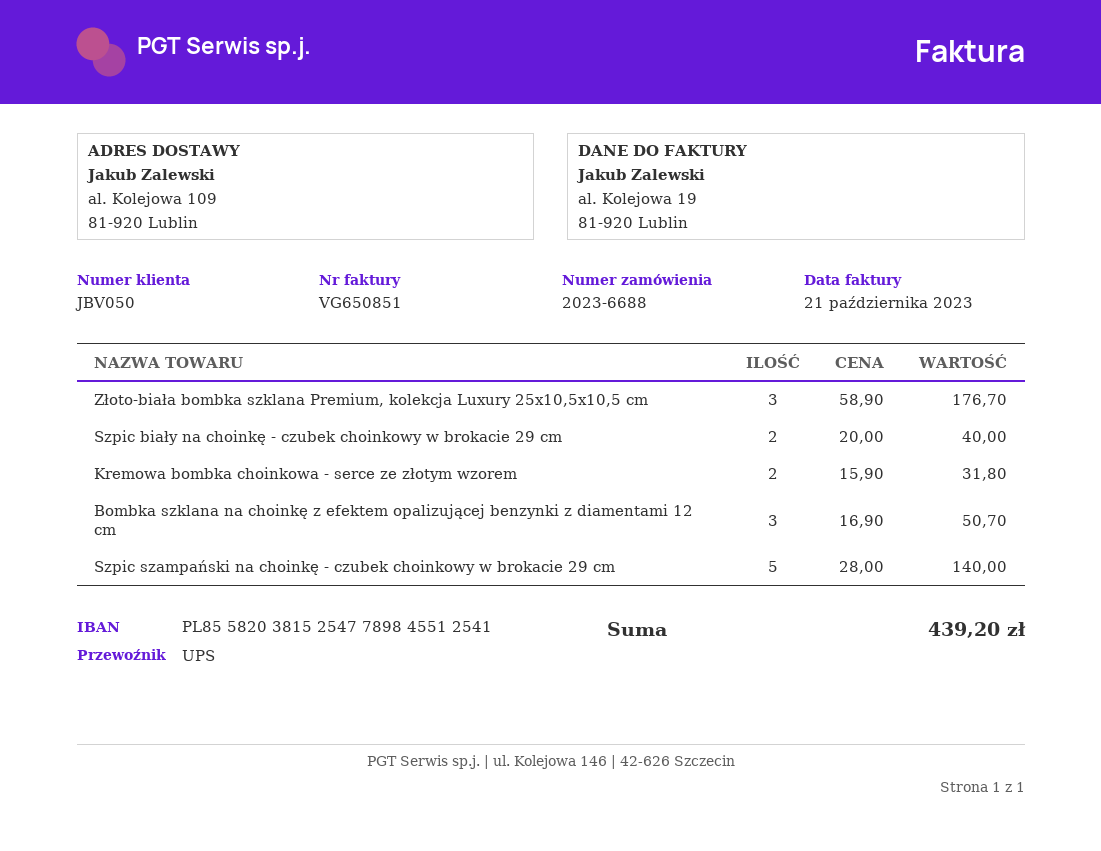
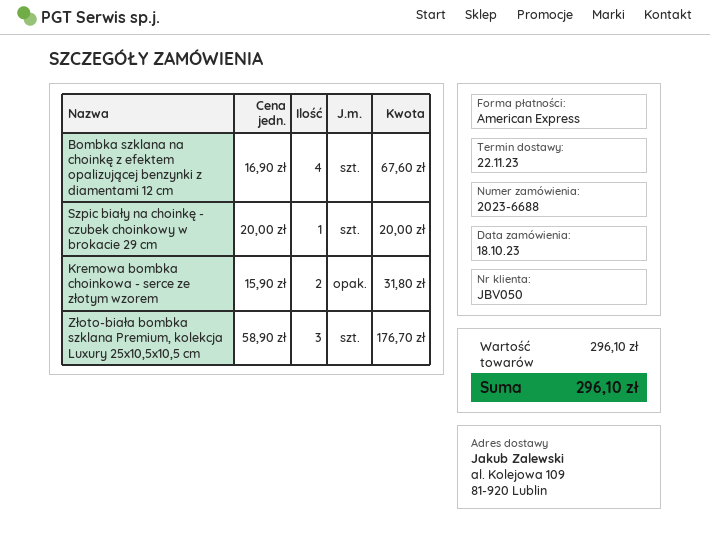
Szpic biały na choinkę - czubek choinkowy w brokacie 29 cm: 2 x 20.00 = 40.00 -> 1 x 20.00 = 20.00
Bombka szklana na choinkę z efektem opalizującej benzynki z diamentami 12 cm: 3 x 16.90 = 50.70 -> 4 x 16.90 = 67.60
Szpic szampański na choinkę - czubek choinkowy w brokacie 29 cm: 5 x 28.00 = 140.00 -> none
total: 439.20 -> 296.10

